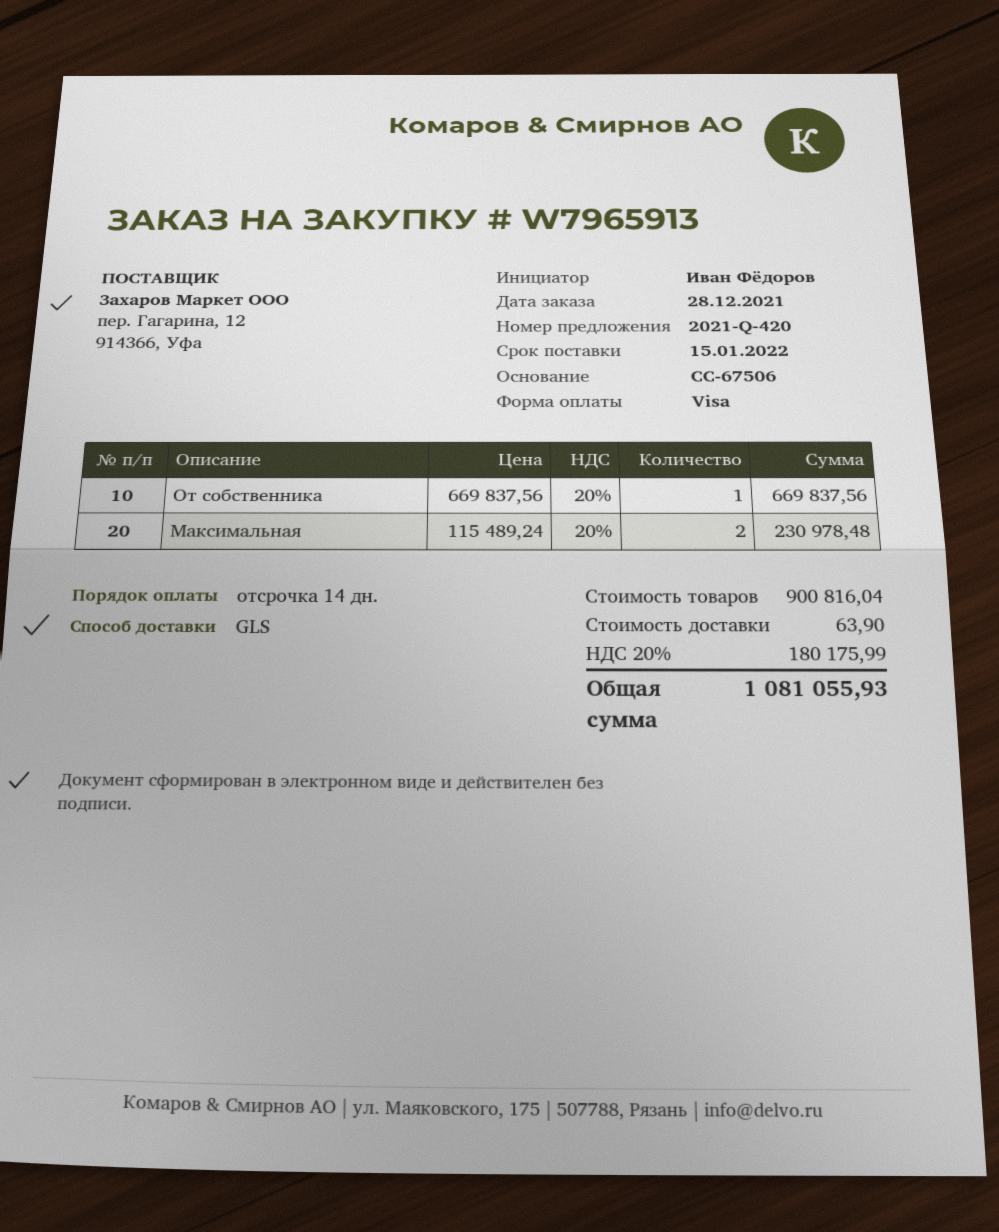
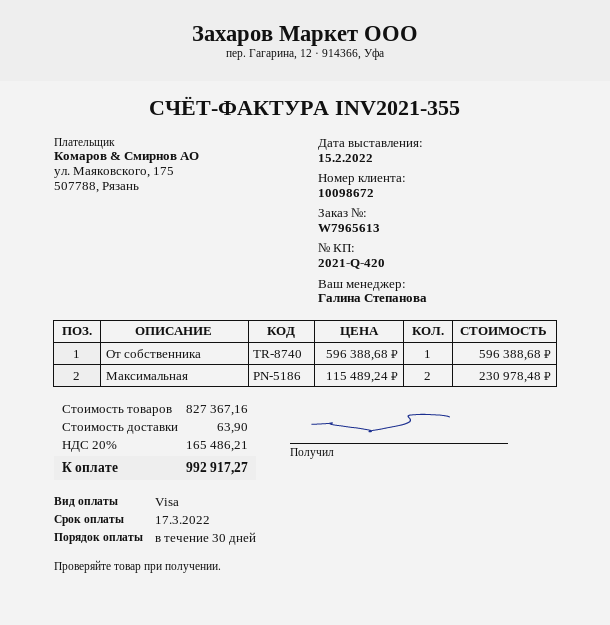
order number: W7965913 -> W7965613
payment terms: 14 days -> 30 days
От собственника: 1 x 669837.56 = 669837.56 -> 1 x 596388.68 = 596388.68
subtotal: 900816.04 -> 827367.16
tax: 20% = 180175.99 -> 20% = 165486.21
total: 1081055.93 -> 992917.27

